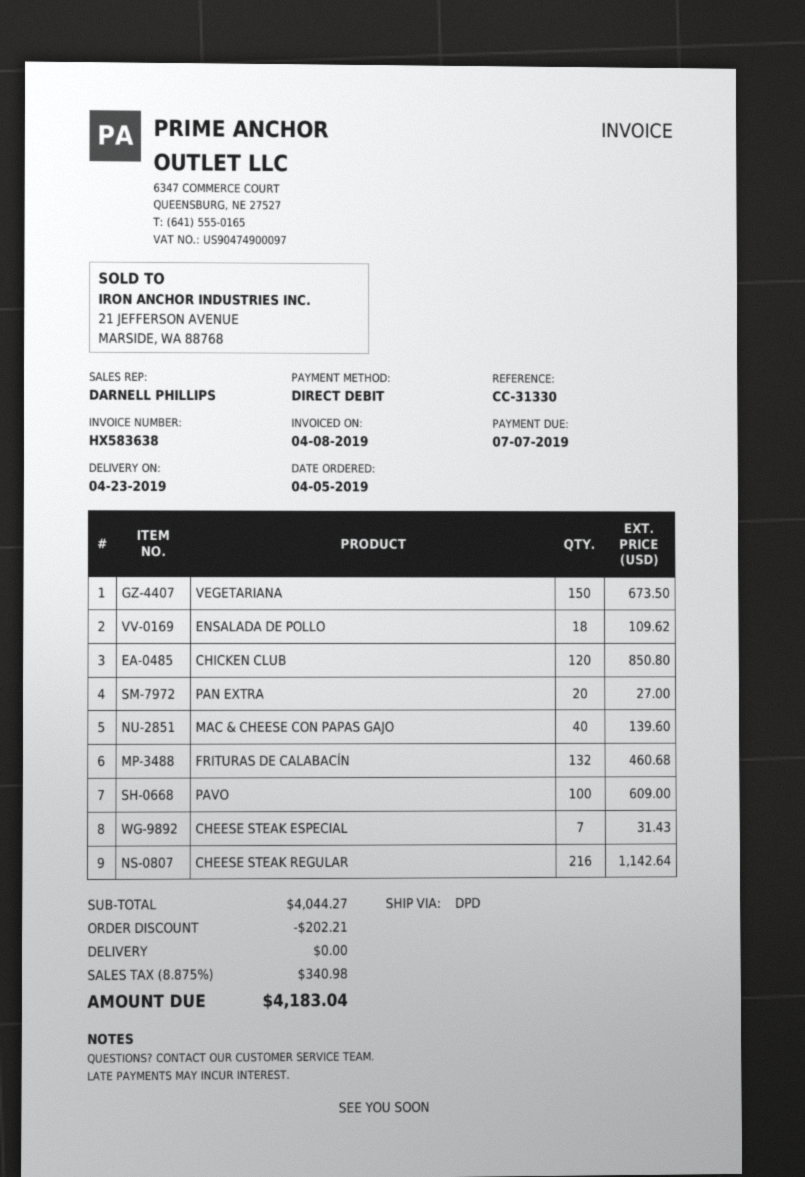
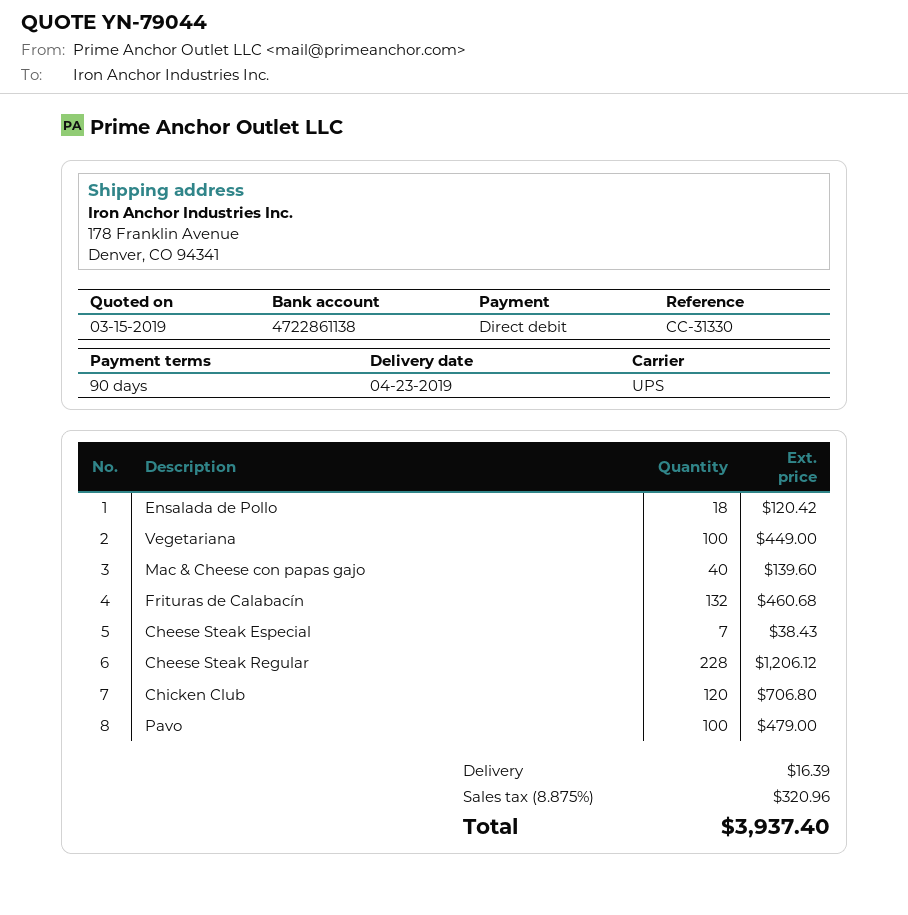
shipping method: DPD -> UPS
VEGETARIANA: 150 for 673.50 -> 100 for 449.00
ENSALADA DE POLLO: 18 for 109.62 -> 18 for 120.42
CHICKEN CLUB: 120 for 850.80 -> 120 for 706.80
PAN EXTRA: 20 for 27.00 -> none
PAVO: 100 for 609.00 -> 100 for 479.00
CHEESE STEAK ESPECIAL: 7 for 31.43 -> 7 for 38.43
CHEESE STEAK REGULAR: 216 for 1142.64 -> 228 for 1206.12
discount: 202.21 -> none
shipping: 0.00 -> 16.39
tax: 8.875% = 340.98 -> 8.875% = 320.96
total: 4183.04 -> 3937.40

